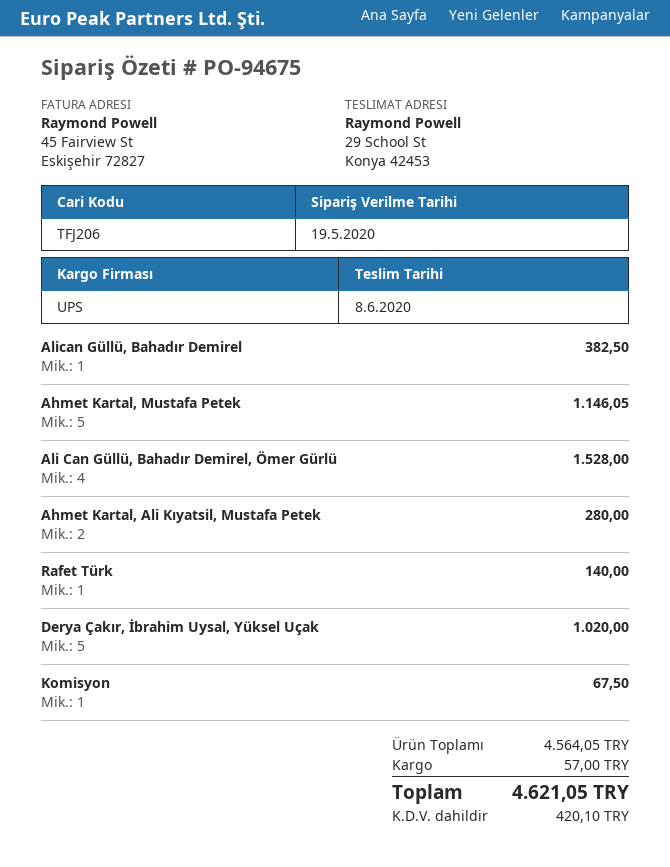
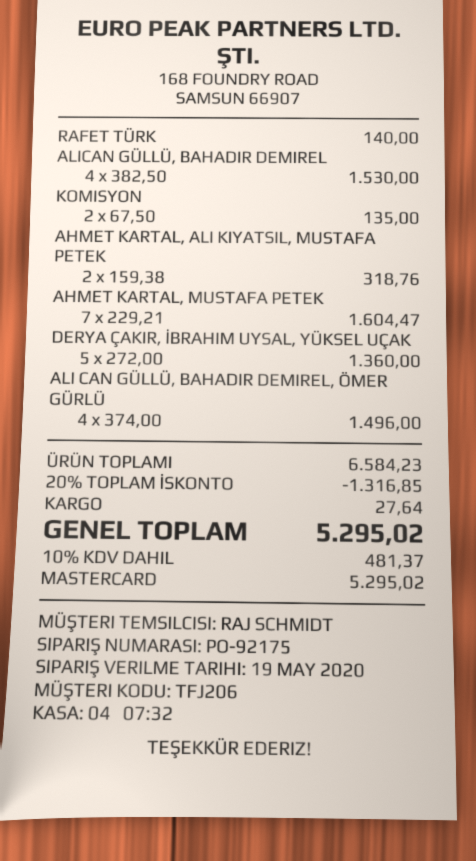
order number: PO-94675 -> PO-92175
Alican Güllü, Bahadır Demirel: 1 for 382.50 -> 4 for 1530.00
Ahmet Kartal, Mustafa Petek: 5 for 1146.05 -> 7 for 1604.47
Ali Can Güllü, Bahadır Demirel, Ömer Gürlü: 4 for 1528.00 -> 4 for 1496.00
Ahmet Kartal, Ali Kıyatsil, Mustafa Petek: 2 for 280.00 -> 2 for 318.76
Derya Çakır, İbrahim Uysal, Yüksel Uçak: 5 for 1020.00 -> 5 for 1360.00
Komisyon: 1 for 67.50 -> 2 for 135.00
subtotal: 4564.05 -> 6584.23
discount: none -> 20% = 1316.85
shipping: 57.00 -> 27.64
tax: 420.10 -> 481.37
total: 4621.05 -> 5295.02

